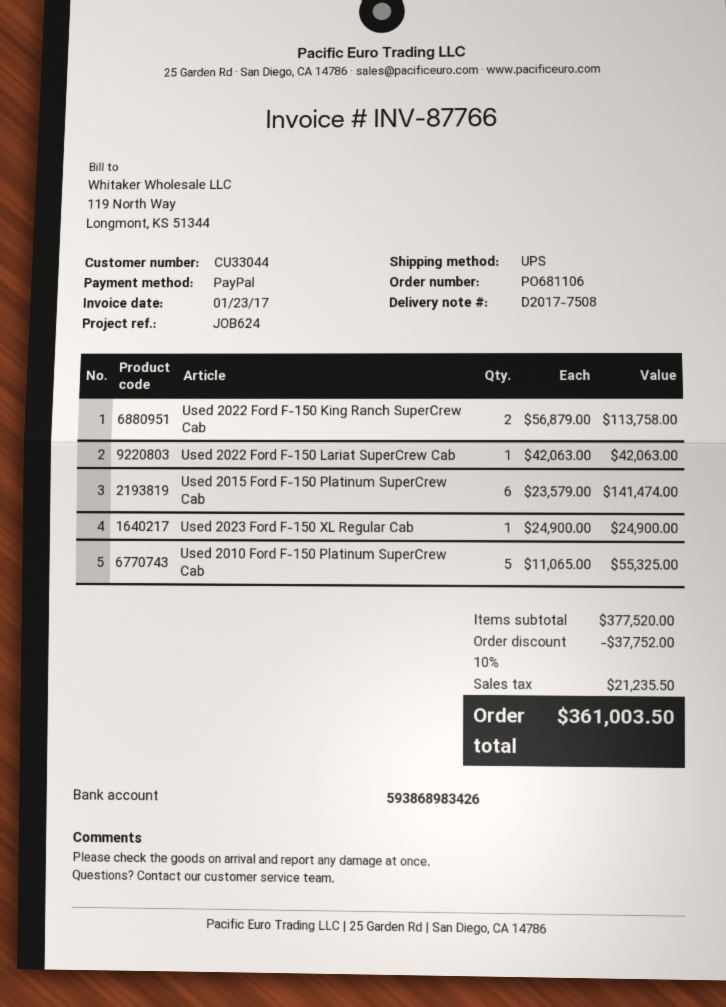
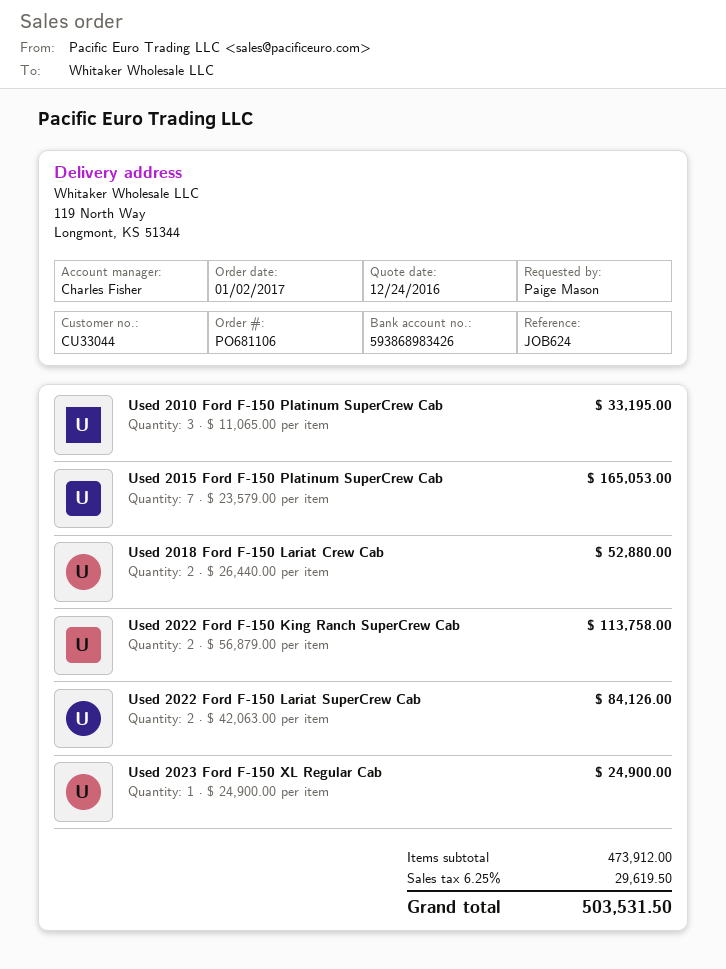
Used 2022 Ford F-150 Lariat SuperCrew Cab: 1 x 42063.00 = 42063.00 -> 2 x 42063.00 = 84126.00
Used 2015 Ford F-150 Platinum SuperCrew Cab: 6 x 23579.00 = 141474.00 -> 7 x 23579.00 = 165053.00
Used 2010 Ford F-150 Platinum SuperCrew Cab: 5 x 11065.00 = 55325.00 -> 3 x 11065.00 = 33195.00
Used 2018 Ford F-150 Lariat Crew Cab: none -> 2 x 26440.00 = 52880.00
subtotal: 377520.00 -> 473912.00
discount: 10% = 37752.00 -> none
tax: 21235.50 -> 29619.50
total: 361003.50 -> 503531.50

